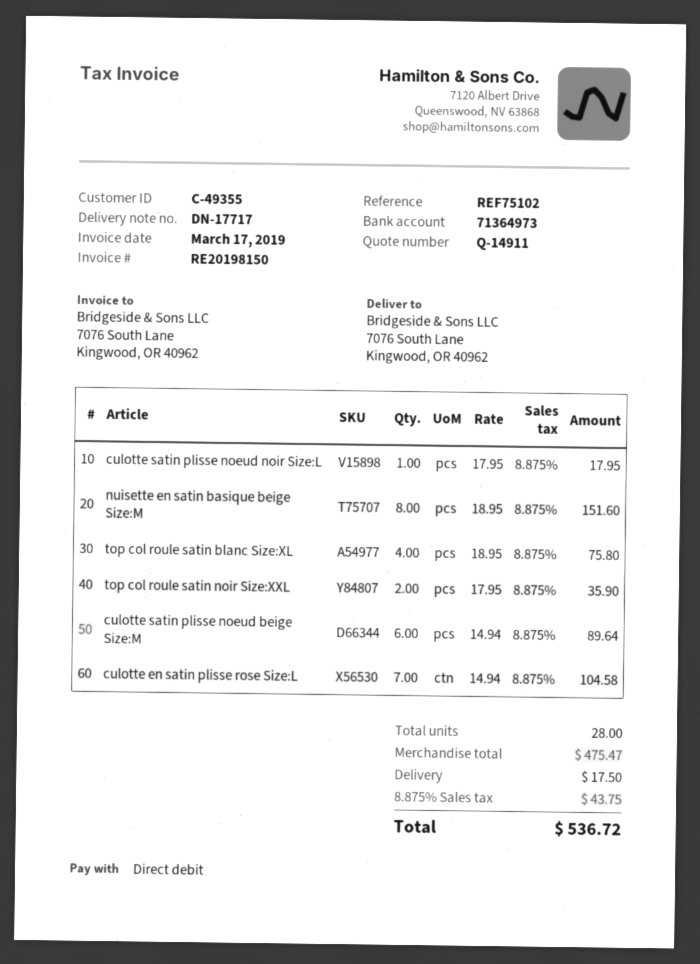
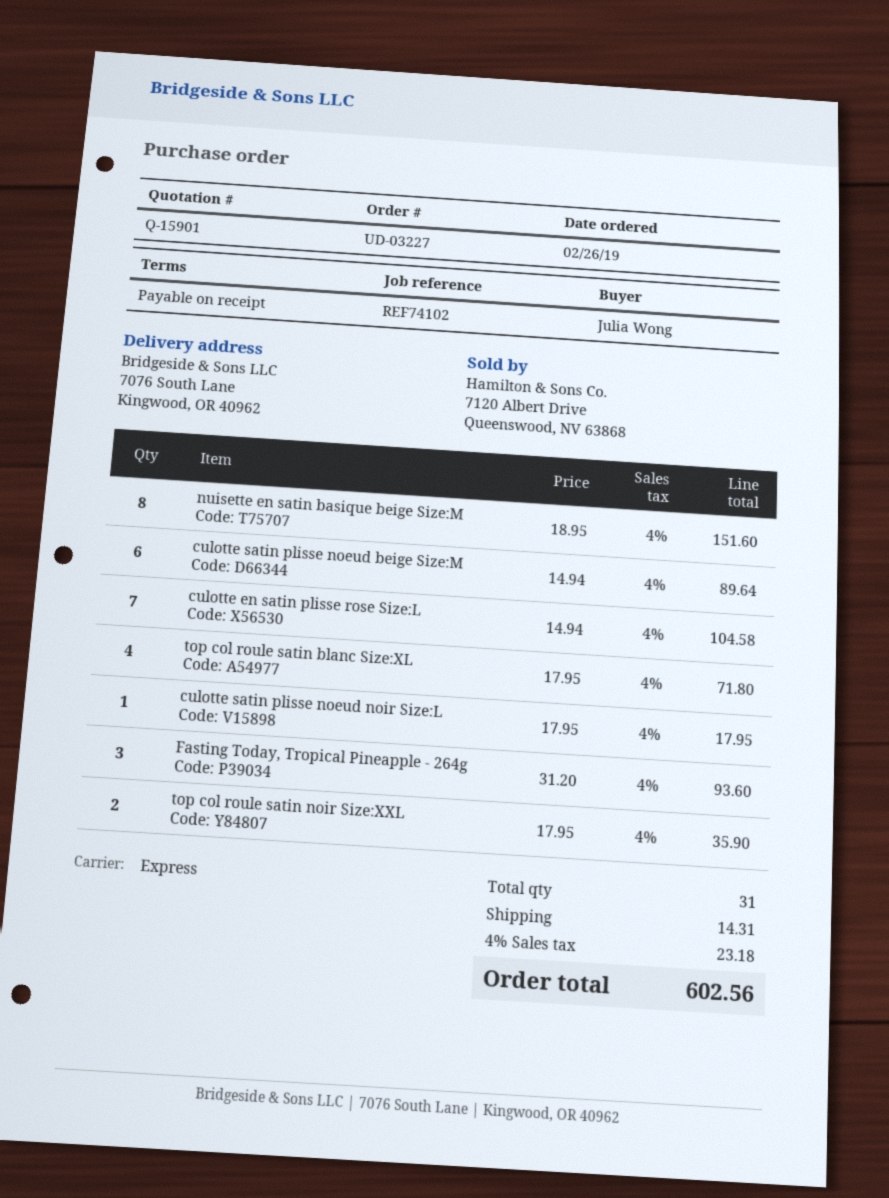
quote number: Q-14911 -> Q-15901
reference: REF75102 -> REF74102
top col roule satin blanc Size:XL: 4 x 18.95 = 75.80 -> 4 x 17.95 = 71.80
Fasting Today, Tropical Pineapple - 264g: none -> 3 x 31.20 = 93.60
total quantity: 28 -> 31
shipping: 17.50 -> 14.31
tax: 8.875% = 43.75 -> 4% = 23.18
total: 536.72 -> 602.56

